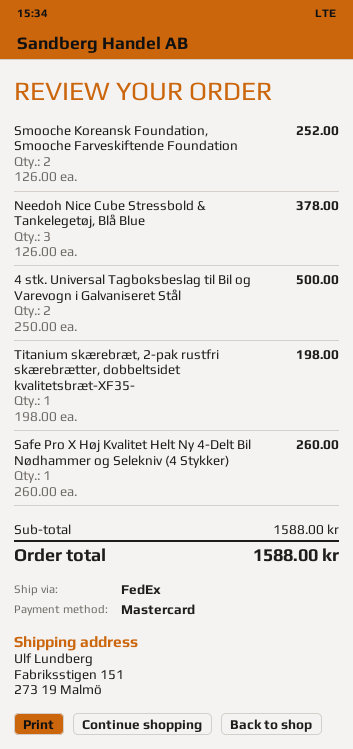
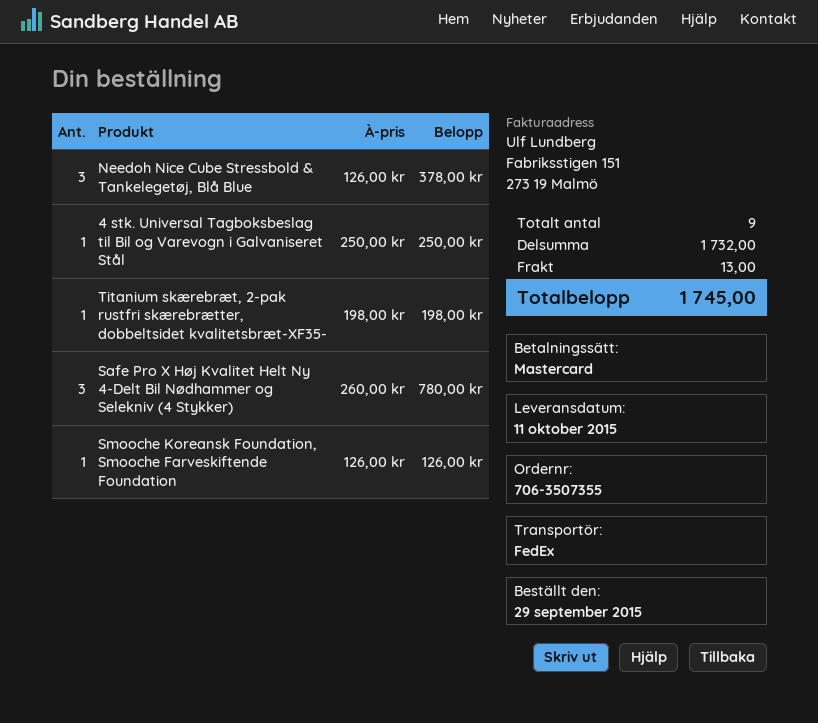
Smooche Koreansk Foundation, Smooche Farveskiftende Foundation: 2 x 126.00 = 252.00 -> 1 x 126.00 = 126.00
4 stk. Universal Tagboksbeslag til Bil og Varevogn i Galvaniseret Stål: 2 x 250.00 = 500.00 -> 1 x 250.00 = 250.00
Safe Pro X Høj Kvalitet Helt Ny 4-Delt Bil Nødhammer og Selekniv (4 Stykker): 1 x 260.00 = 260.00 -> 3 x 260.00 = 780.00
subtotal: 1588.00 -> 1732.00
shipping: none -> 13.00
total: 1588.00 -> 1745.00

